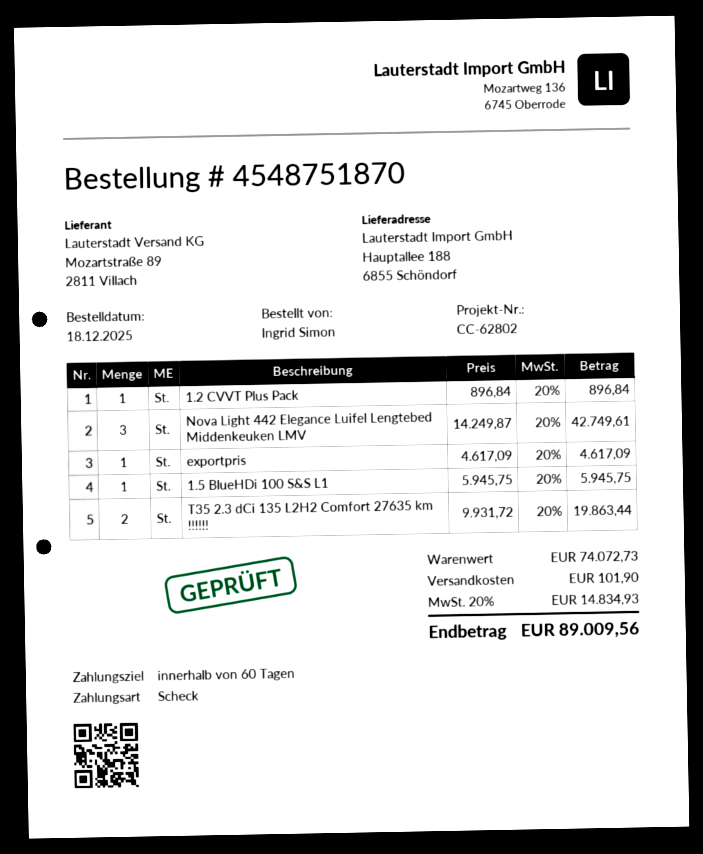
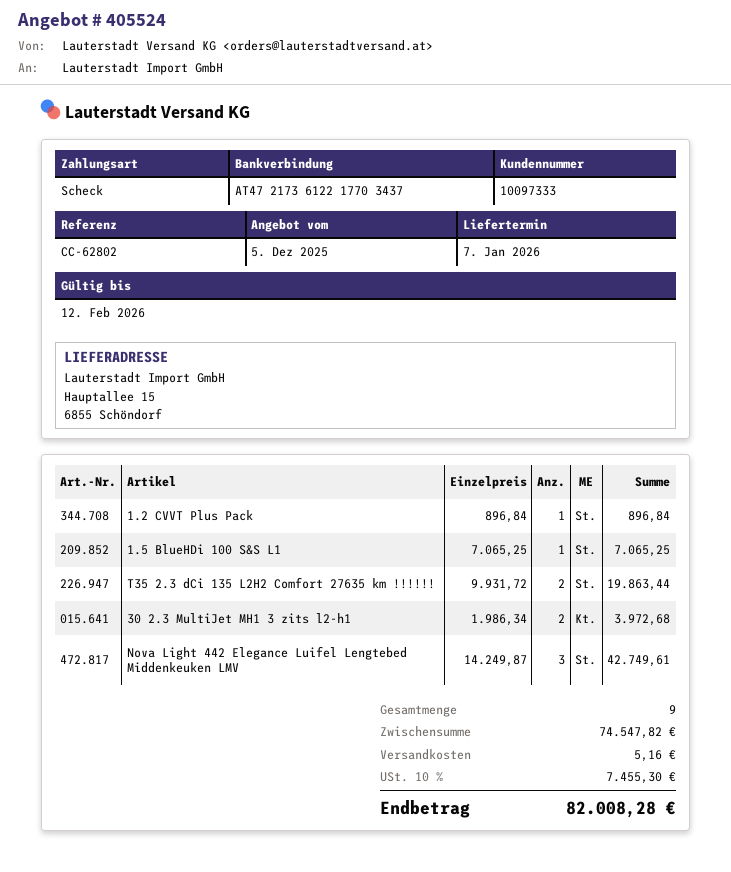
ship to: Hauptallee 188, 6855 Schöndorf -> Hauptallee 15, 6855 Schöndorf
exportpris: 1 x 4617.09 = 4617.09 -> none
1.5 BlueHDi 100 S&S L1: 1 x 5945.75 = 5945.75 -> 1 x 7065.25 = 7065.25
30 2.3 MultiJet MH1 3 zits l2-h1: none -> 2 x 1986.34 = 3972.68
subtotal: 74072.73 -> 74547.82
shipping: 101.90 -> 5.16
tax: 20% = 14834.93 -> 10% = 7455.30
total: 89009.56 -> 82008.28

